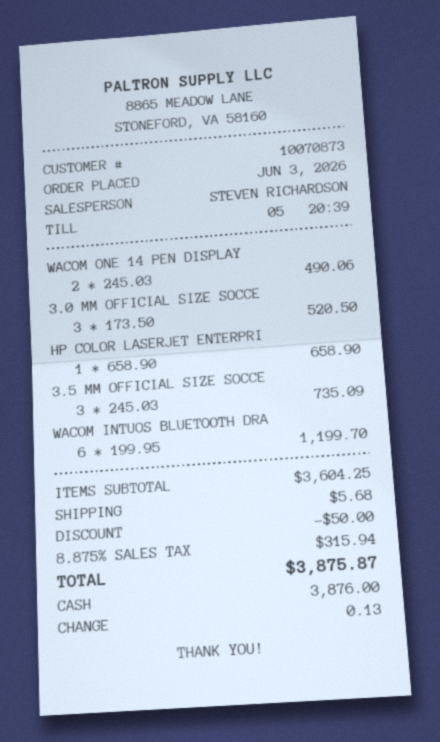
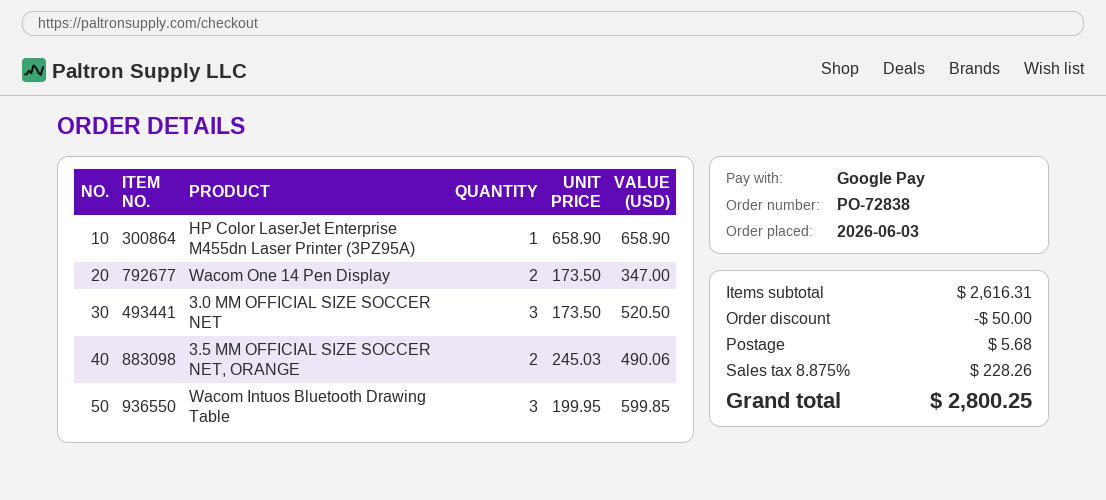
payment method: cash -> Google Pay
WACOM ONE 14 PEN DISPLAY: 2 x 245.03 = 490.06 -> 2 x 173.50 = 347.00
3.5 MM OFFICIAL SIZE SOCCE: 3 x 245.03 = 735.09 -> 2 x 245.03 = 490.06
WACOM INTUOS BLUETOOTH DRA: 6 x 199.95 = 1199.70 -> 3 x 199.95 = 599.85
subtotal: 3604.25 -> 2616.31
tax: 8.875% = 315.94 -> 8.875% = 228.26
total: 3875.87 -> 2800.25

